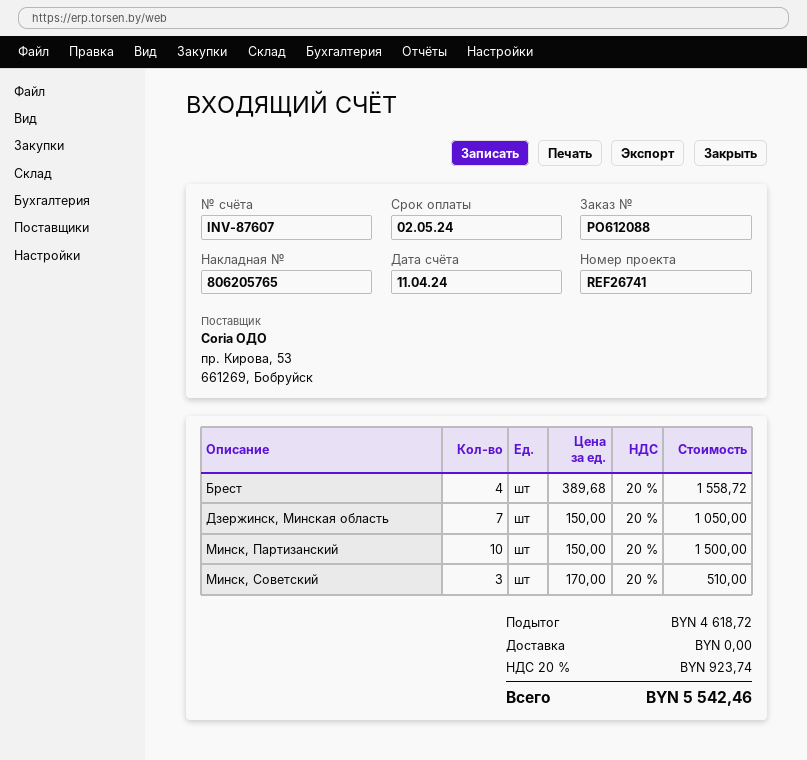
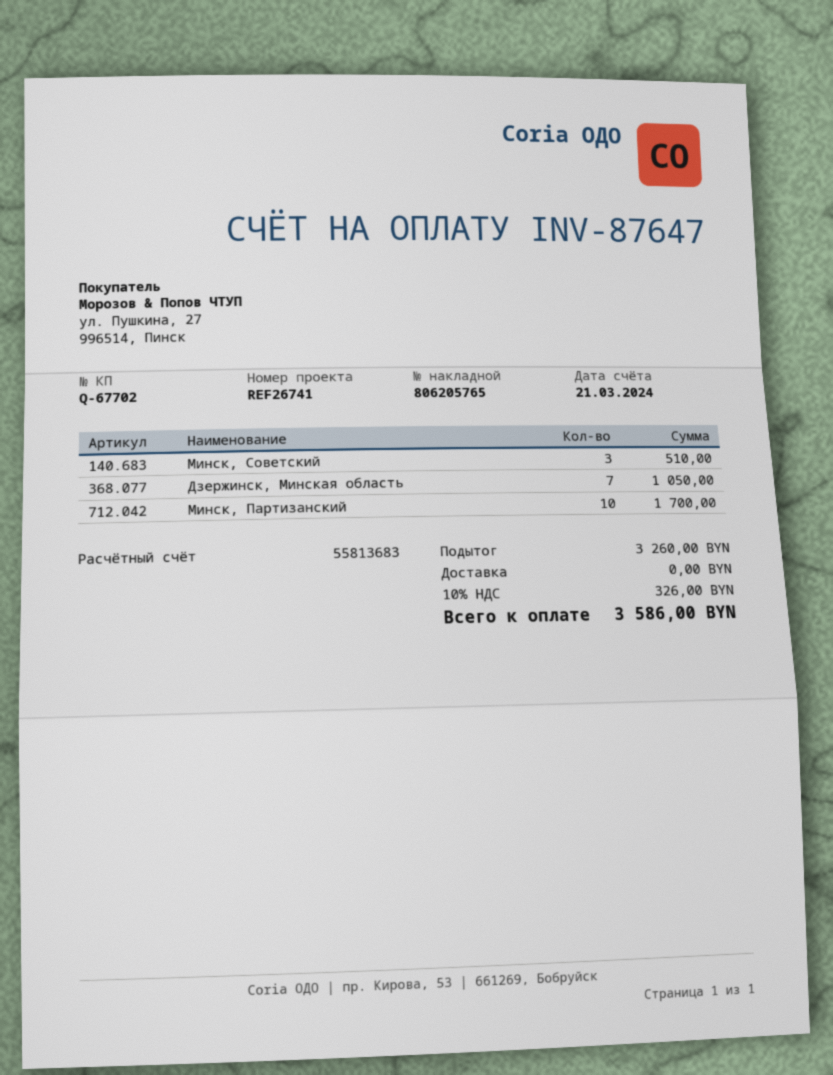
invoice number: INV-87607 -> INV-87647
invoice date: 2024-04-11 -> 2024-03-21
Брест: 4 for 1558.72 -> none
Минск, Партизанский: 10 for 1500.00 -> 10 for 1700.00
subtotal: 4618.72 -> 3260.00
tax: 20% = 923.74 -> 10% = 326.00
total: 5542.46 -> 3586.00

